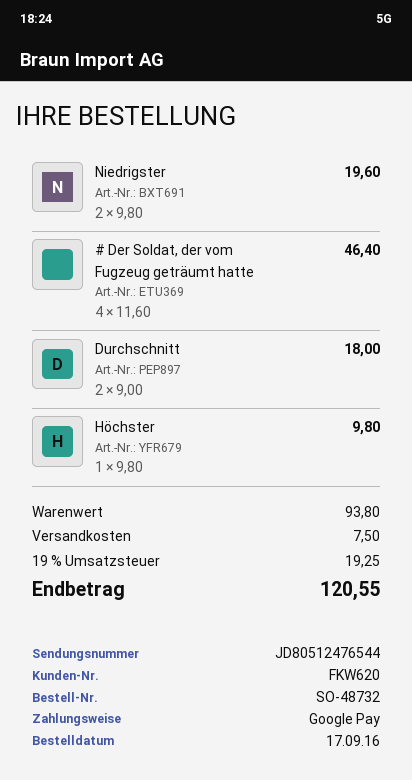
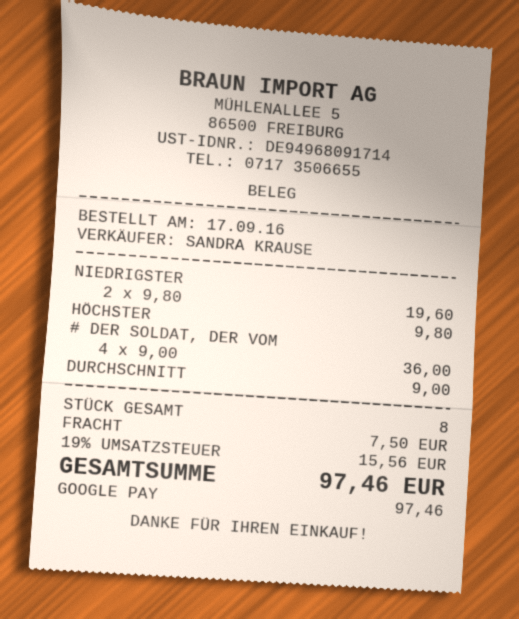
# Der Soldat, der vom Fugzeug geträumt hatte: 4 x 11.60 = 46.40 -> 4 x 9.00 = 36.00
Durchschnitt: 2 x 9.00 = 18.00 -> 1 x 9.00 = 9.00
tax: 19% = 19.25 -> 19% = 15.56
total: 120.55 -> 97.46

